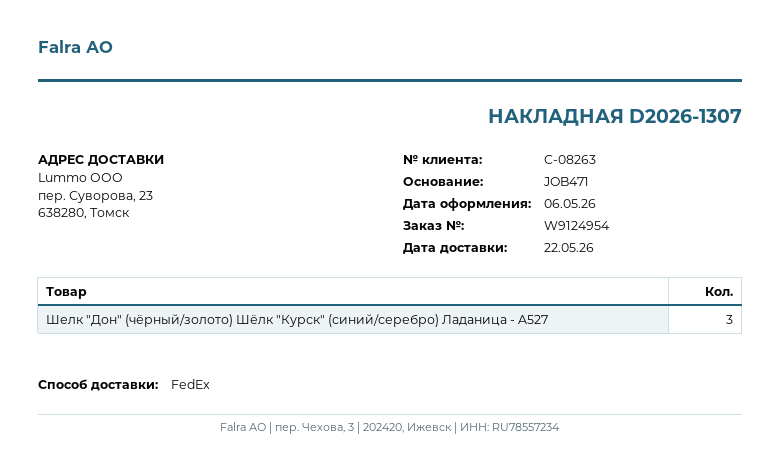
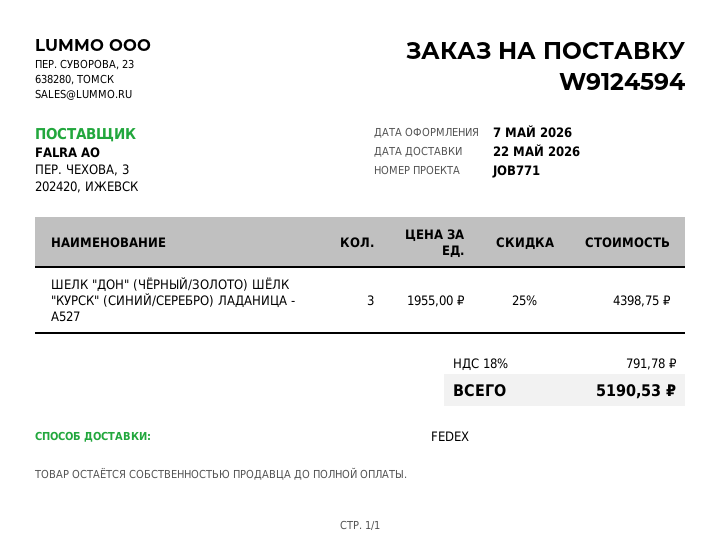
order number: W9124954 -> W9124594
order date: 2026-05-06 -> 2026-05-07
reference: JOB471 -> JOB771

